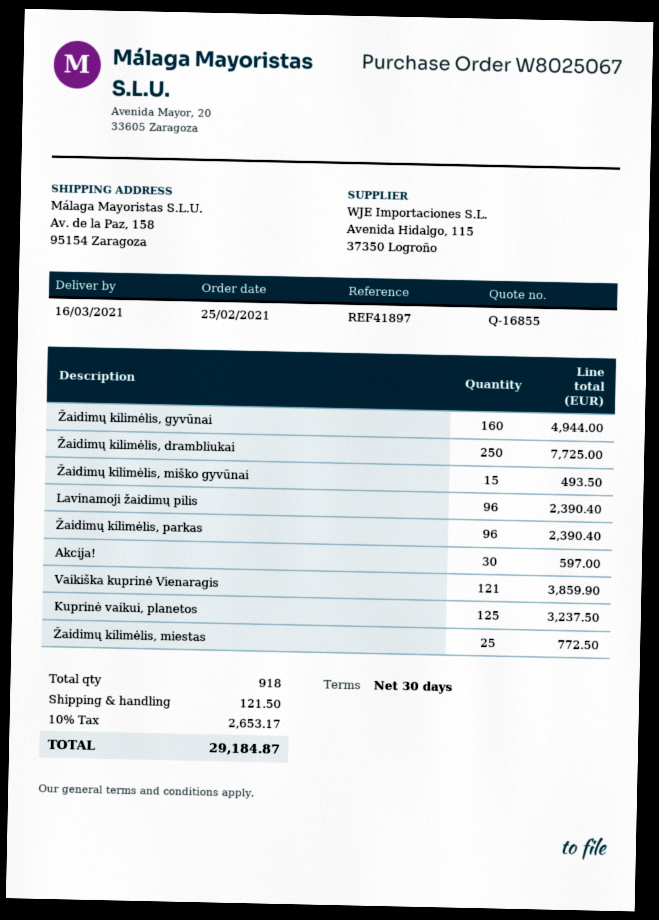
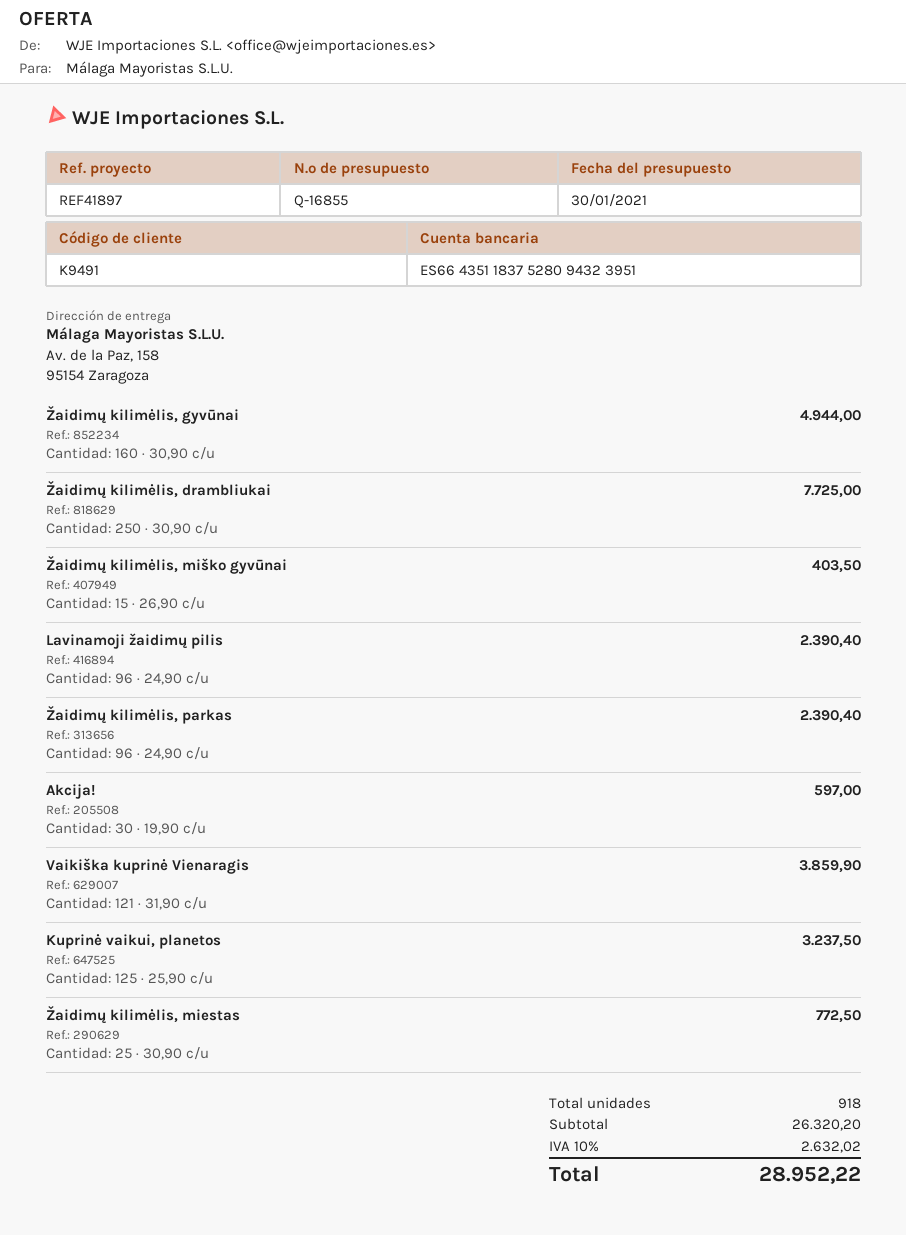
Žaidimų kilimėlis, miško gyvūnai: 15 for 493.50 -> 15 for 403.50
shipping: 121.50 -> none
tax: 10% = 2653.17 -> 10% = 2632.02
total: 29184.87 -> 28952.22

